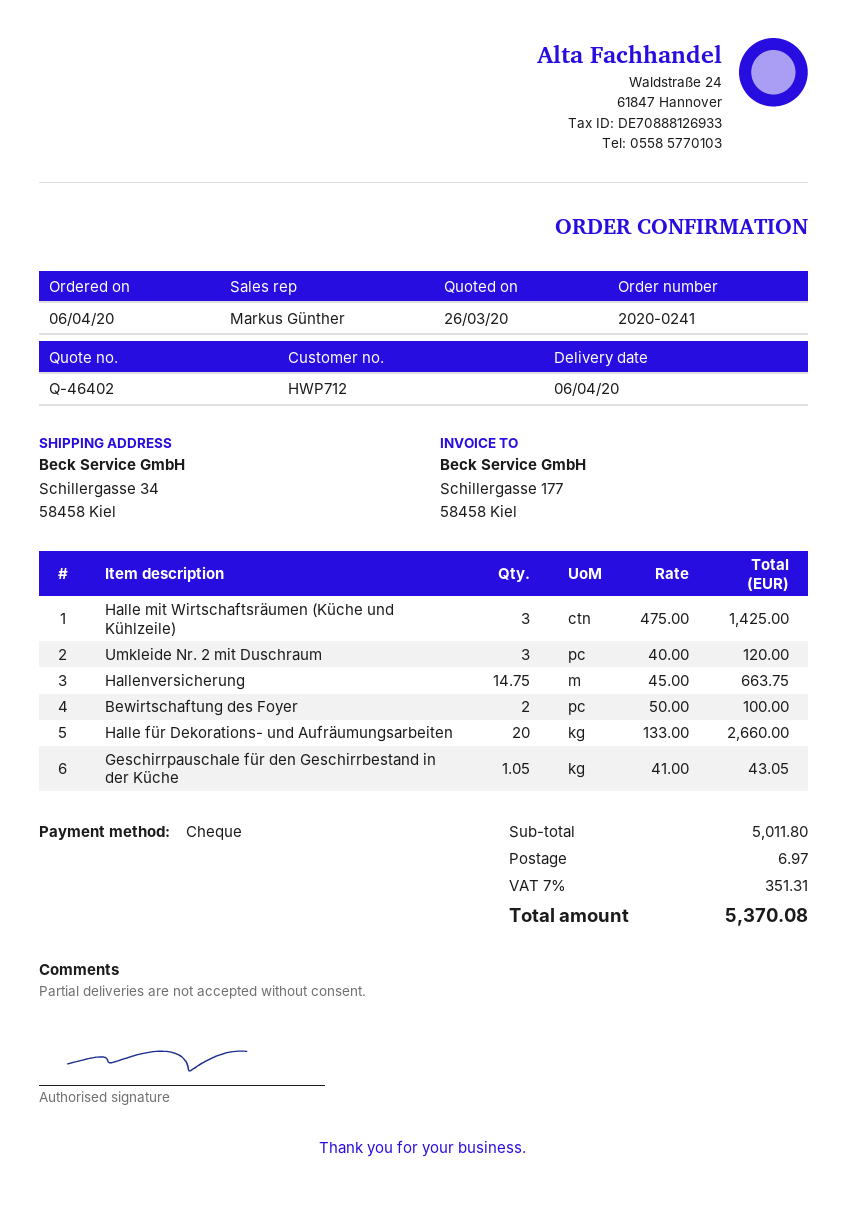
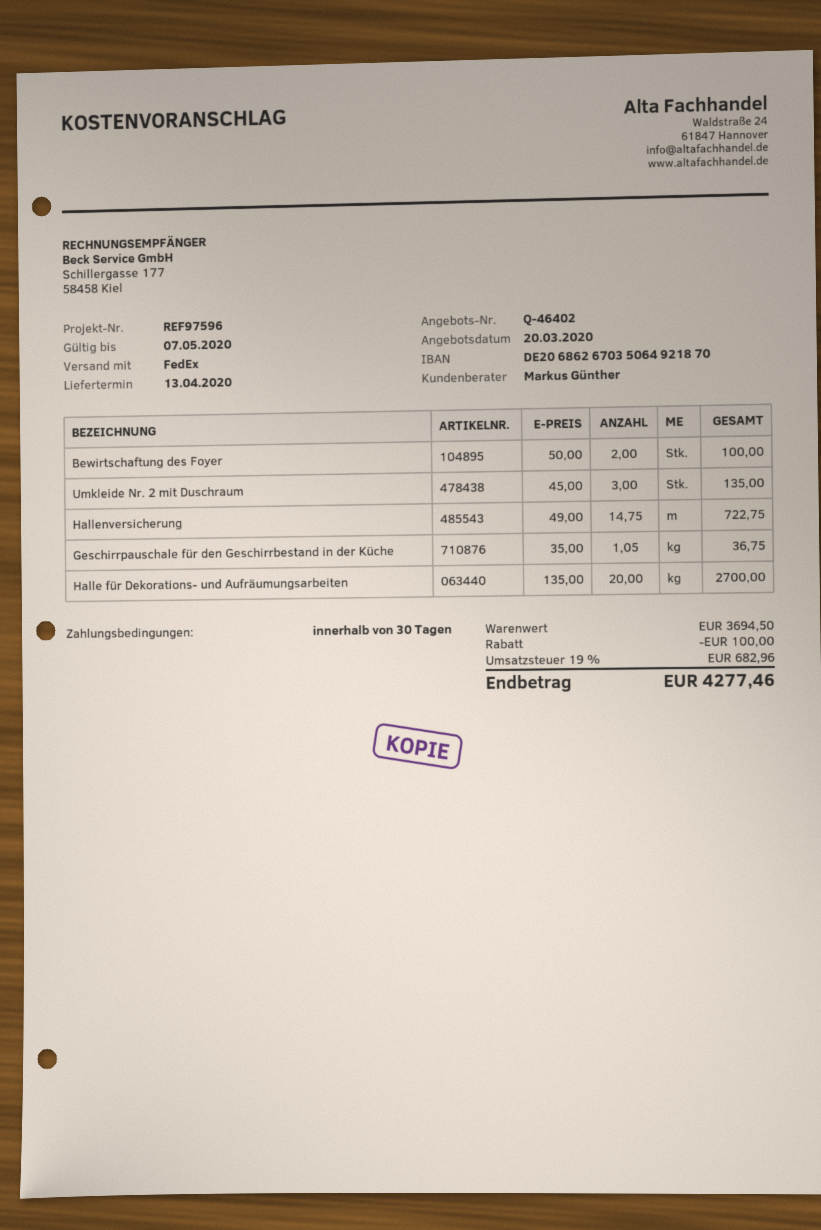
quote date: 2020-03-26 -> 2020-03-20
delivery date: 2020-04-06 -> 2020-04-13
Halle mit Wirtschaftsräumen (Küche und Kühlzeile): 3 x 475.00 = 1425.00 -> none
Umkleide Nr. 2 mit Duschraum: 3 x 40.00 = 120.00 -> 3 x 45.00 = 135.00
Hallenversicherung: 14.75 x 45.00 = 663.75 -> 14.75 x 49.00 = 722.75
Halle für Dekorations- und Aufräumungsarbeiten: 20 x 133.00 = 2660.00 -> 20 x 135.00 = 2700.00
Geschirrpauschale für den Geschirrbestand in der Küche: 1.05 x 41.00 = 43.05 -> 1.05 x 35.00 = 36.75
subtotal: 5011.80 -> 3694.50
discount: none -> 100.00
shipping: 6.97 -> none
tax: 7% = 351.31 -> 19% = 682.96
total: 5370.08 -> 4277.46

